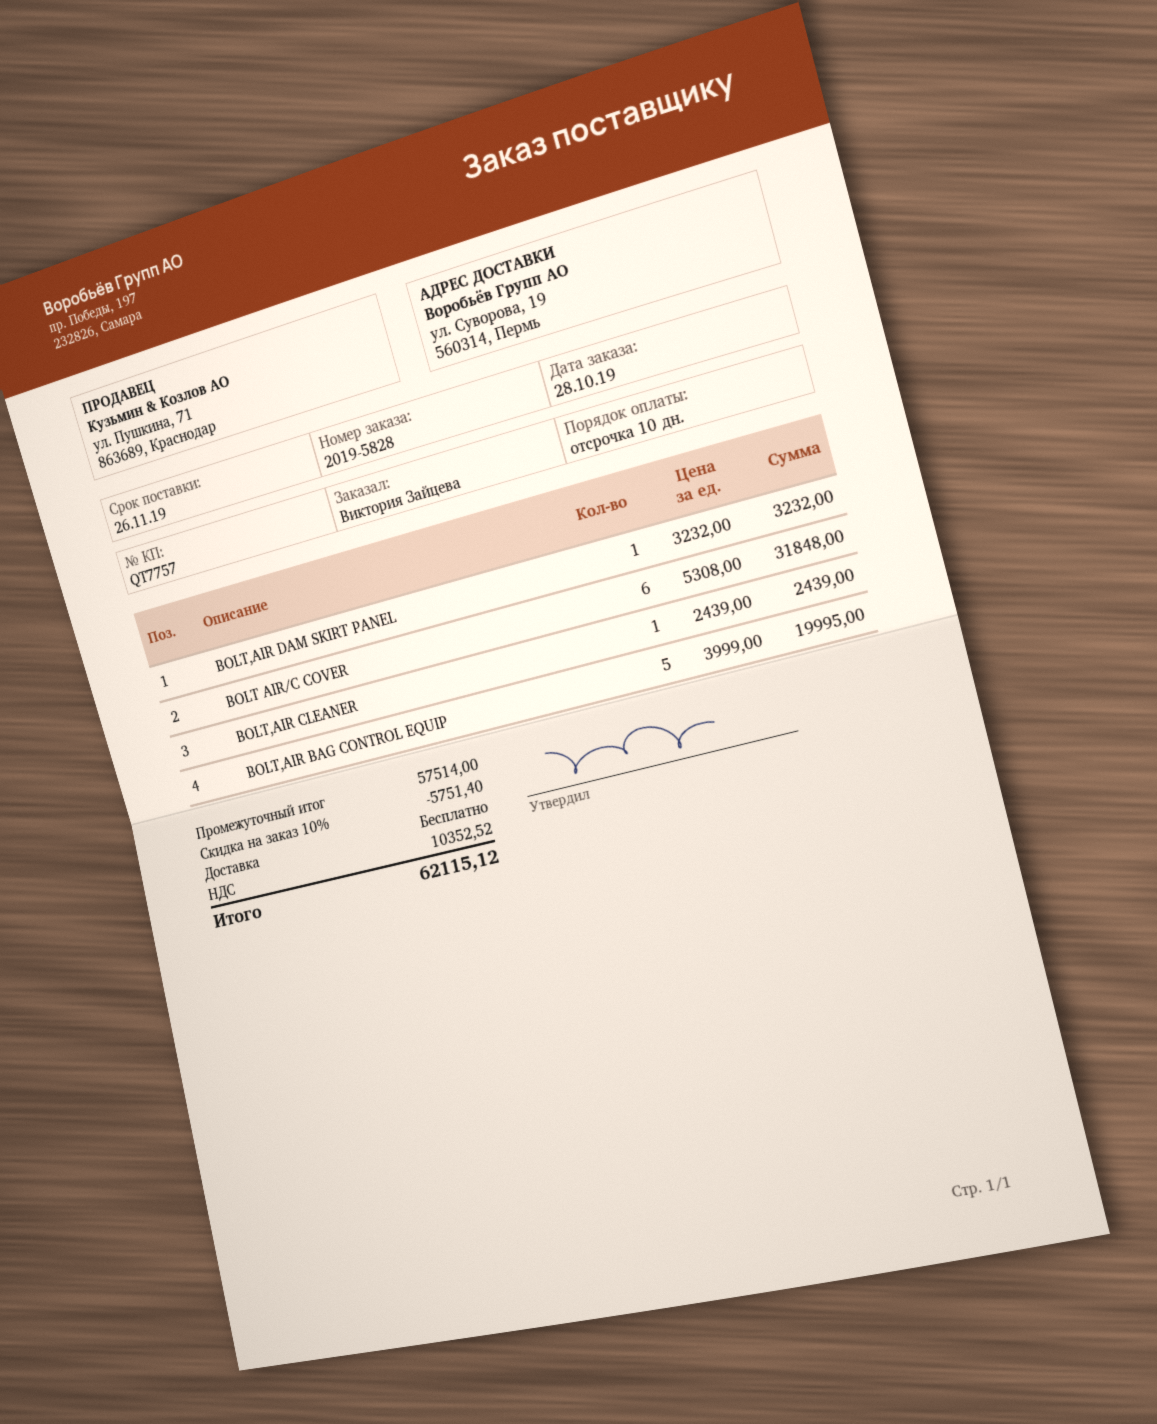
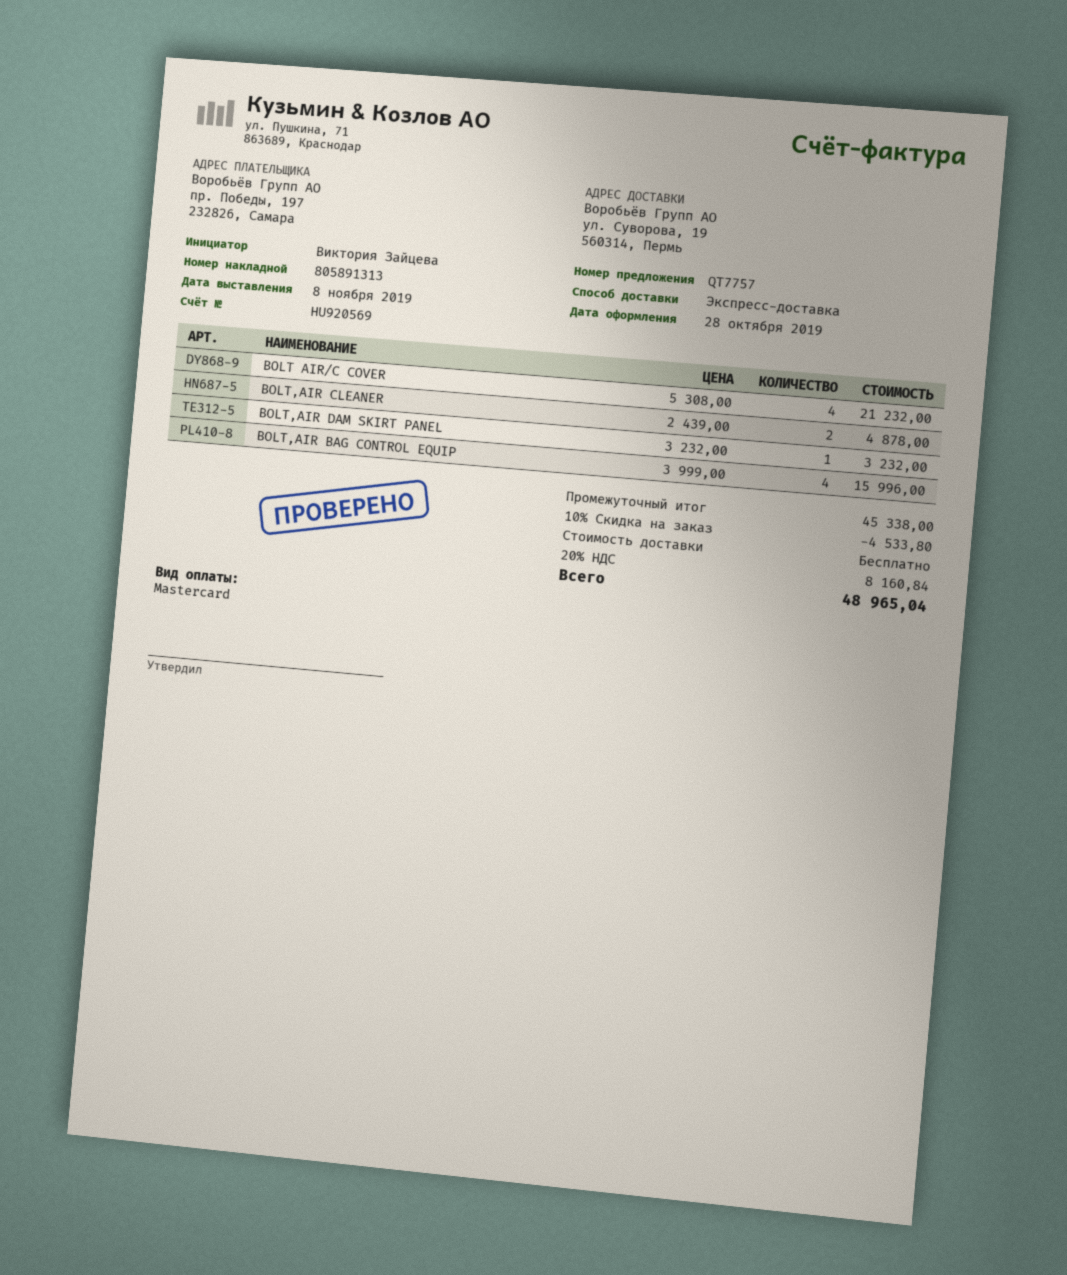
BOLT AIR/C COVER: 6 x 5308.00 = 31848.00 -> 4 x 5308.00 = 21232.00
BOLT,AIR CLEANER: 1 x 2439.00 = 2439.00 -> 2 x 2439.00 = 4878.00
BOLT,AIR BAG CONTROL EQUIP: 5 x 3999.00 = 19995.00 -> 4 x 3999.00 = 15996.00
subtotal: 57514.00 -> 45338.00
discount: 10% = 5751.40 -> 10% = 4533.80
tax: 10352.52 -> 8160.84
total: 62115.12 -> 48965.04

